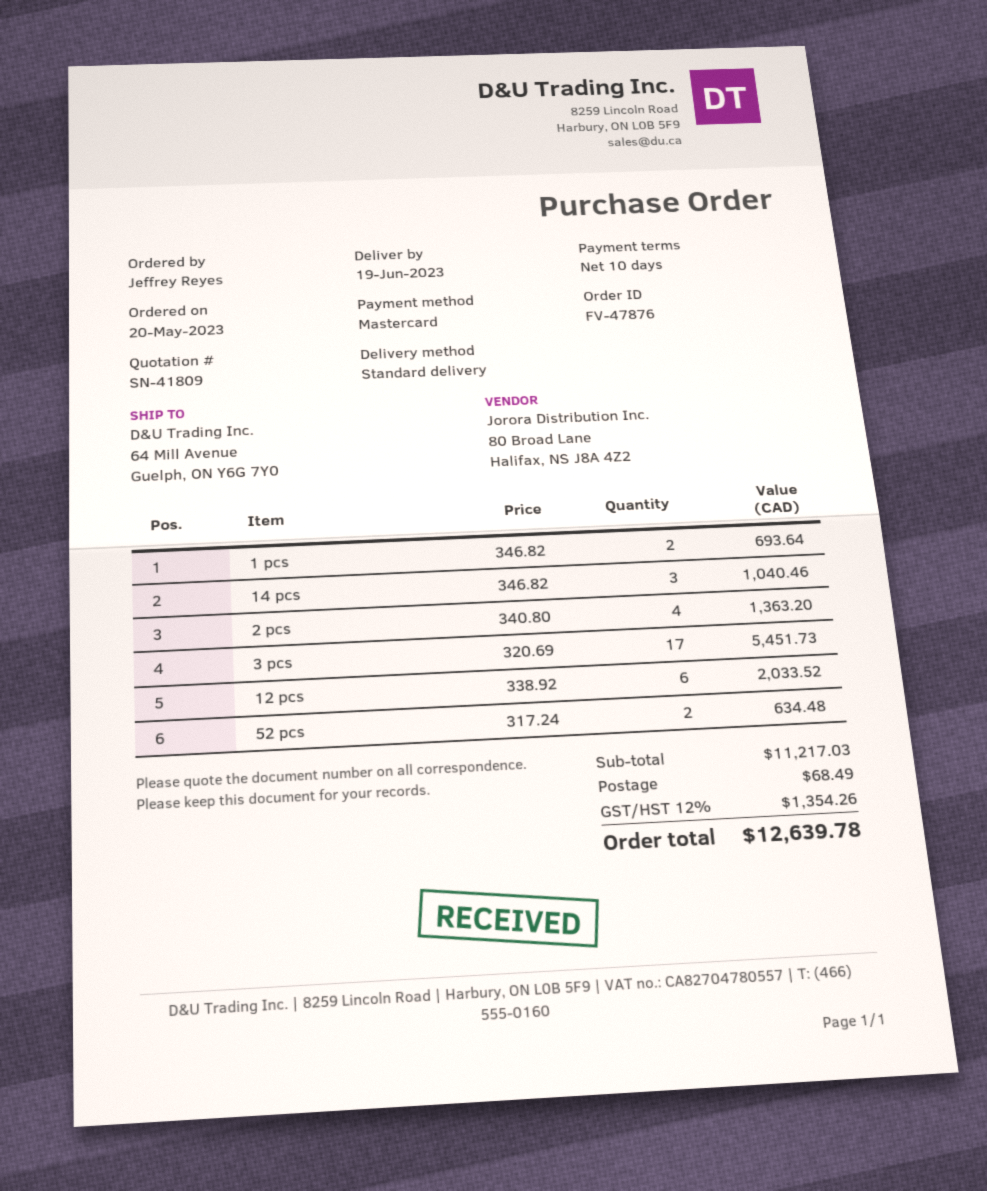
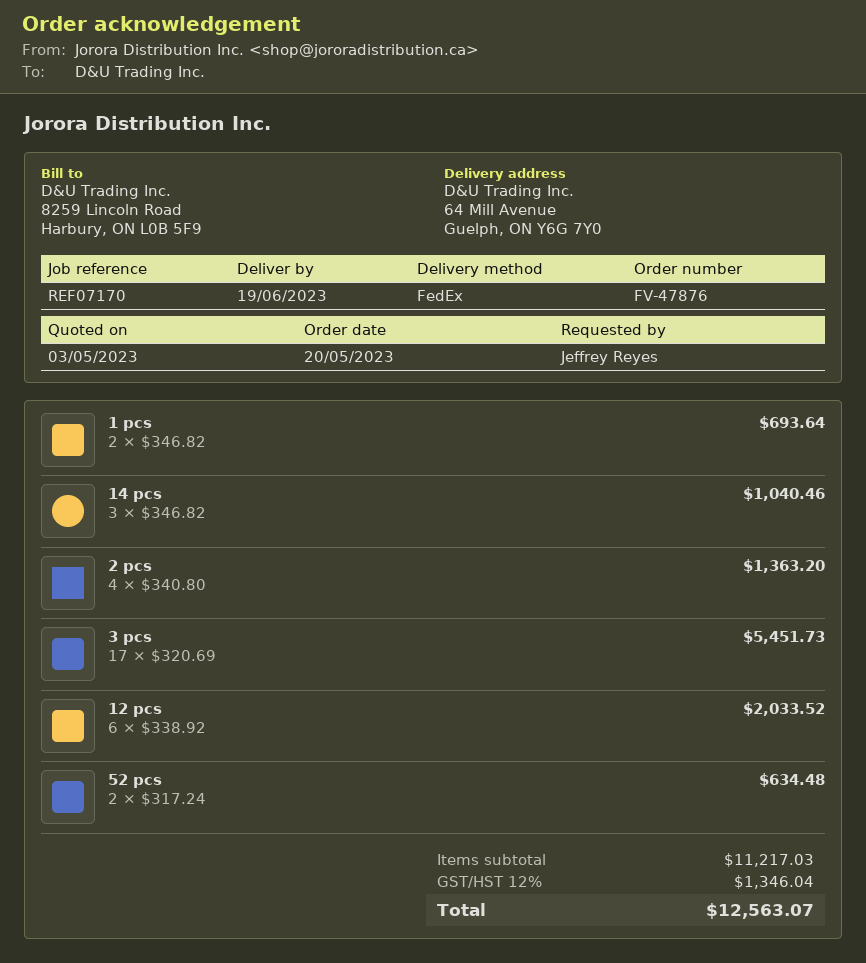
shipping method: standard -> FedEx
shipping: 68.49 -> none
tax: 12% = 1354.26 -> 12% = 1346.04
total: 12639.78 -> 12563.07

